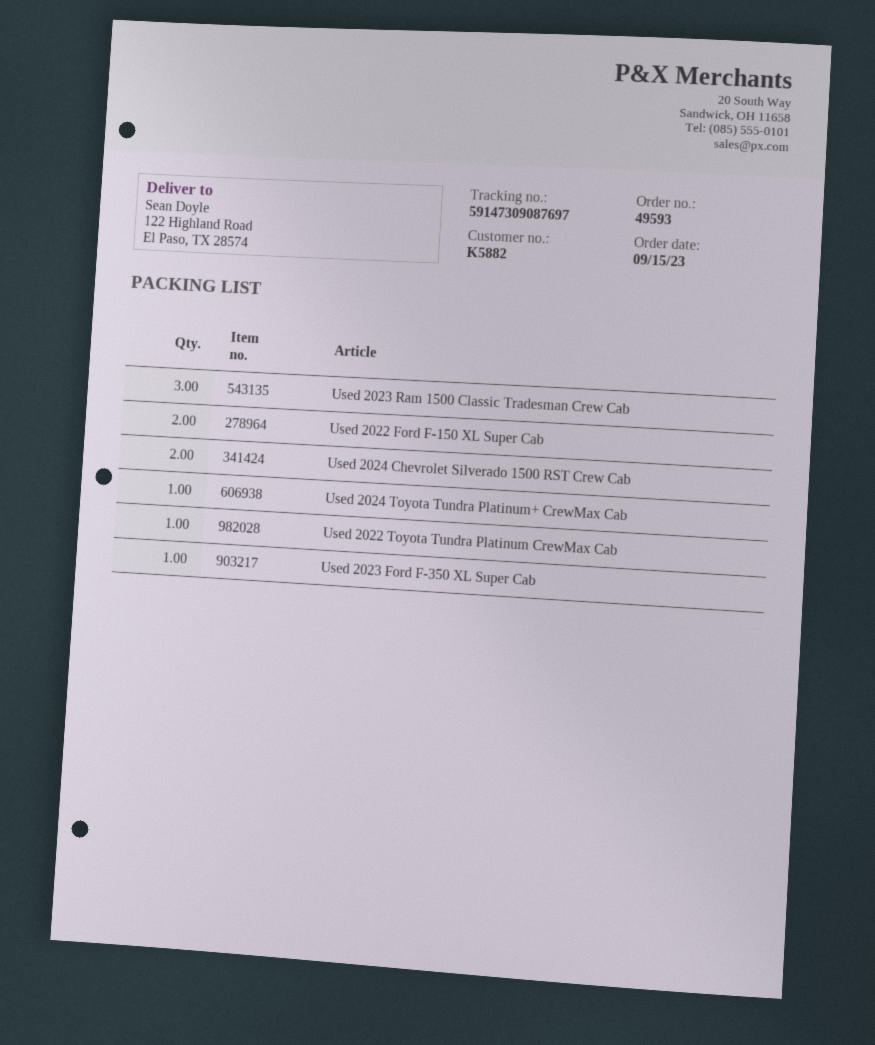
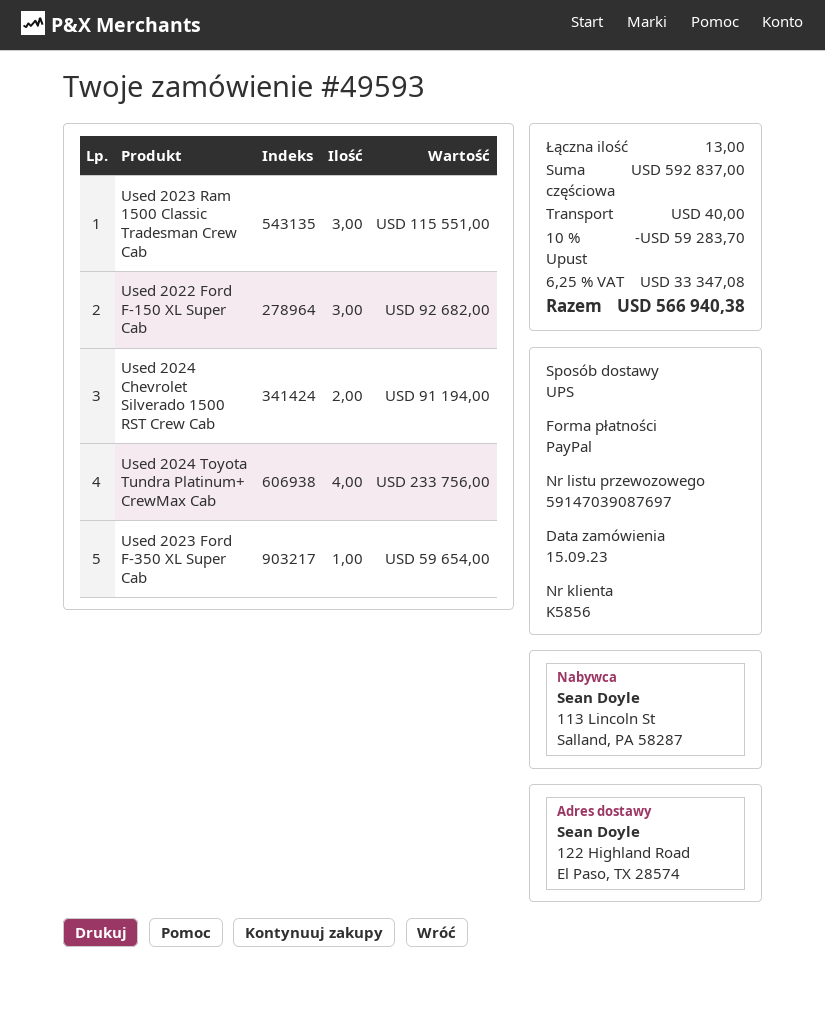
customer number: K5882 -> K5856
tracking number: 59147309087697 -> 59147039087697
Used 2022 Ford F-150 XL Super Cab: 2 -> 3
Used 2024 Toyota Tundra Platinum+ CrewMax Cab: 1 -> 4
Used 2022 Toyota Tundra Platinum CrewMax Cab: 1 -> none

